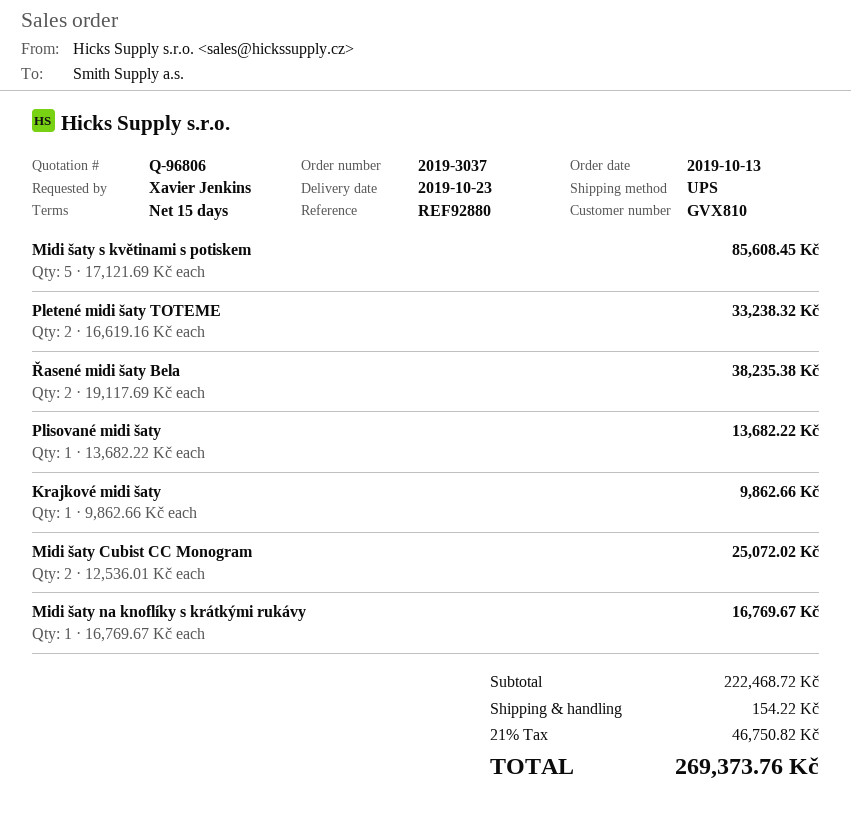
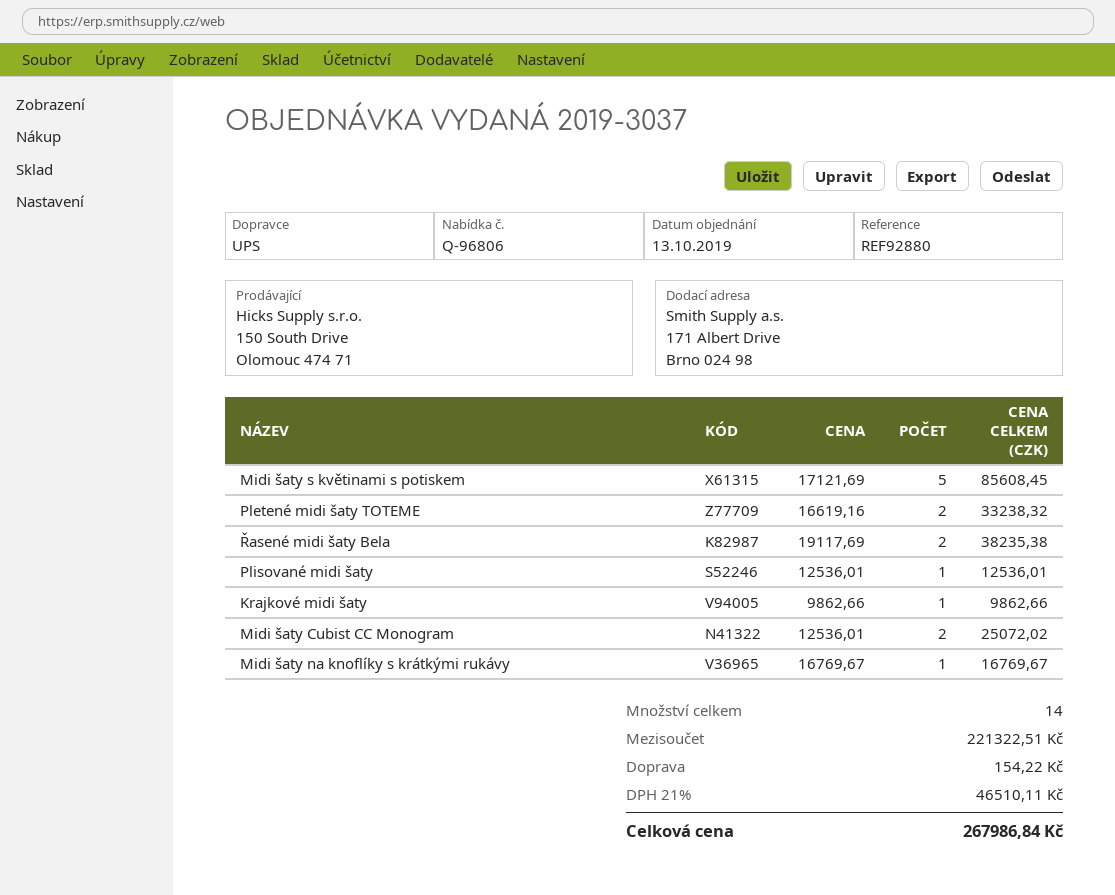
Plisované midi šaty: 1 x 13682.22 = 13682.22 -> 1 x 12536.01 = 12536.01
subtotal: 222468.72 -> 221322.51
tax: 21% = 46750.82 -> 21% = 46510.11
total: 269373.76 -> 267986.84

